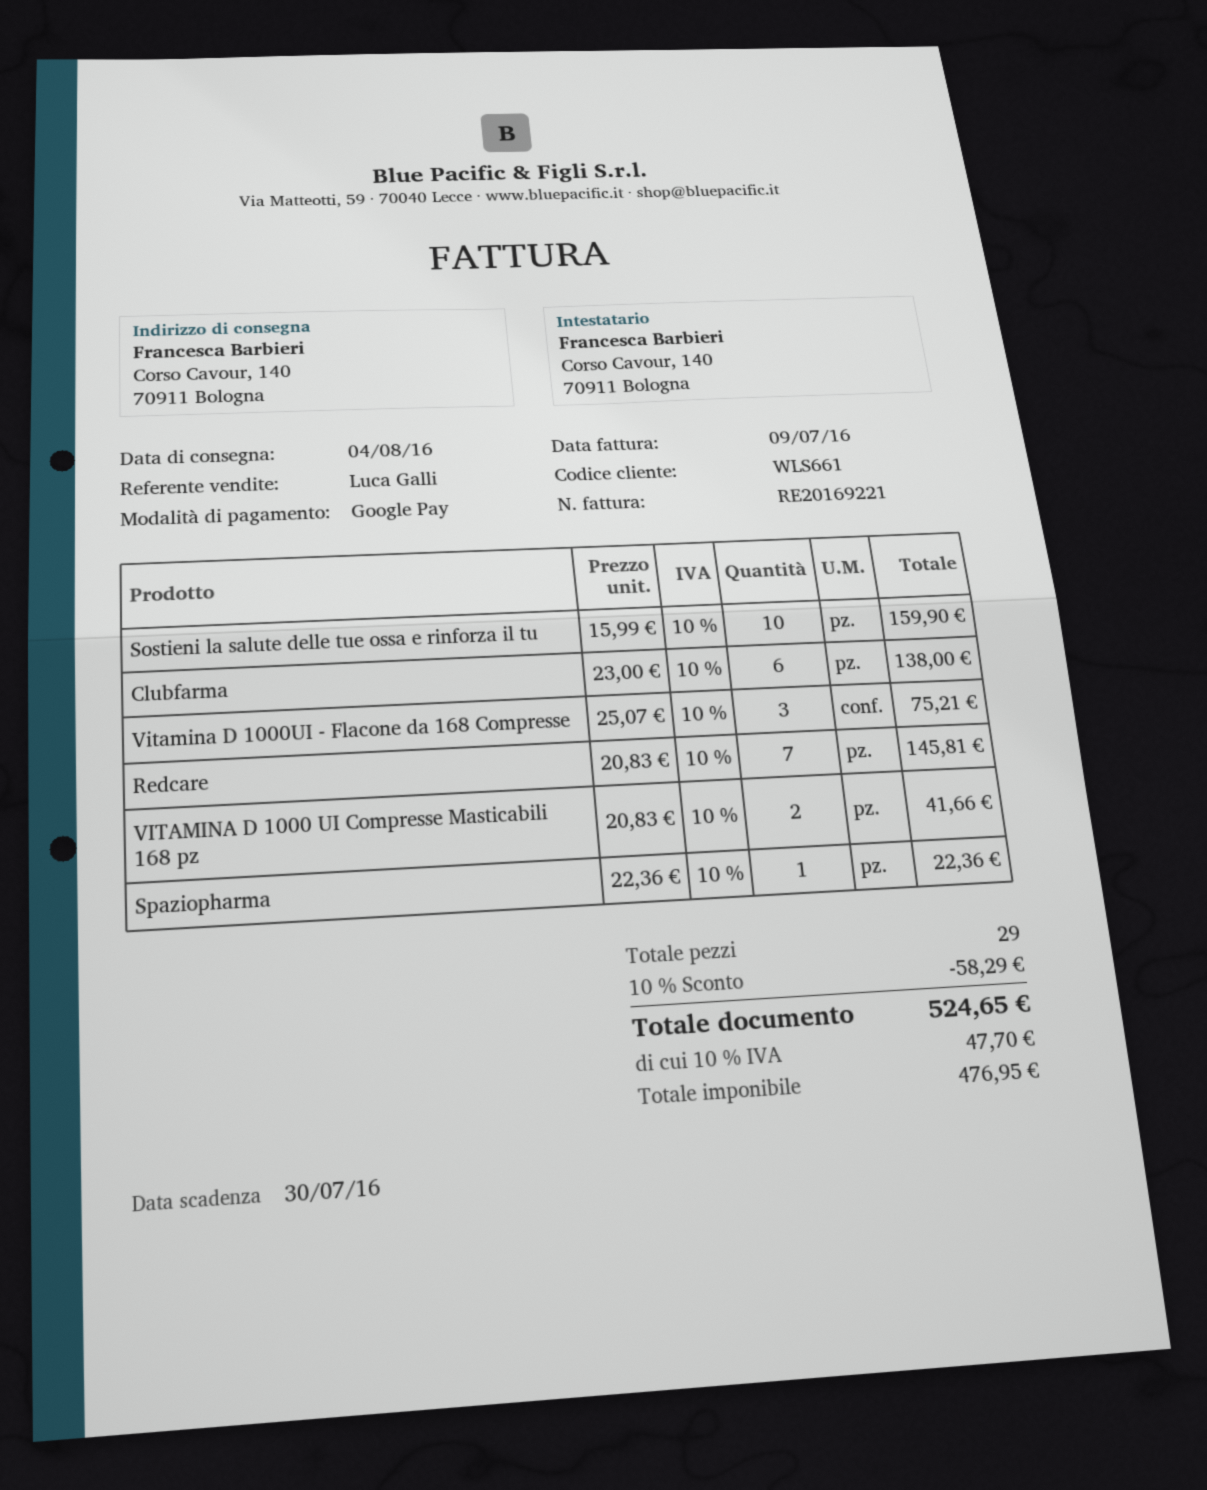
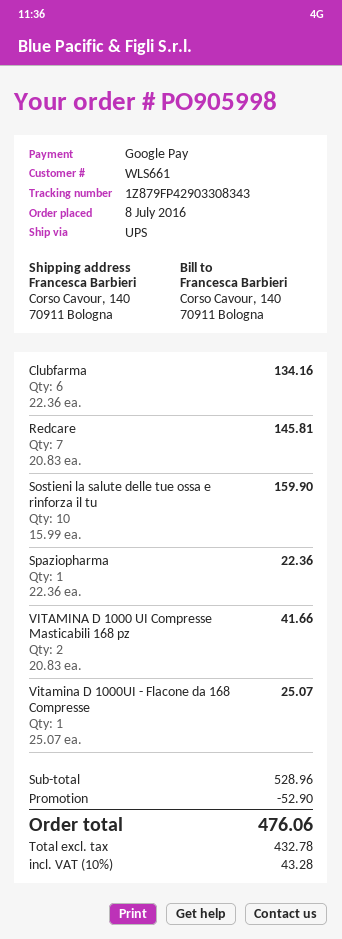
Clubfarma: 6 x 23.00 = 138.00 -> 6 x 22.36 = 134.16
Vitamina D 1000UI - Flacone da 168 Compresse: 3 x 25.07 = 75.21 -> 1 x 25.07 = 25.07
discount: 58.29 -> 52.90
net: 476.95 -> 432.78
tax: 10% = 47.70 -> 10% = 43.28
total: 524.65 -> 476.06

